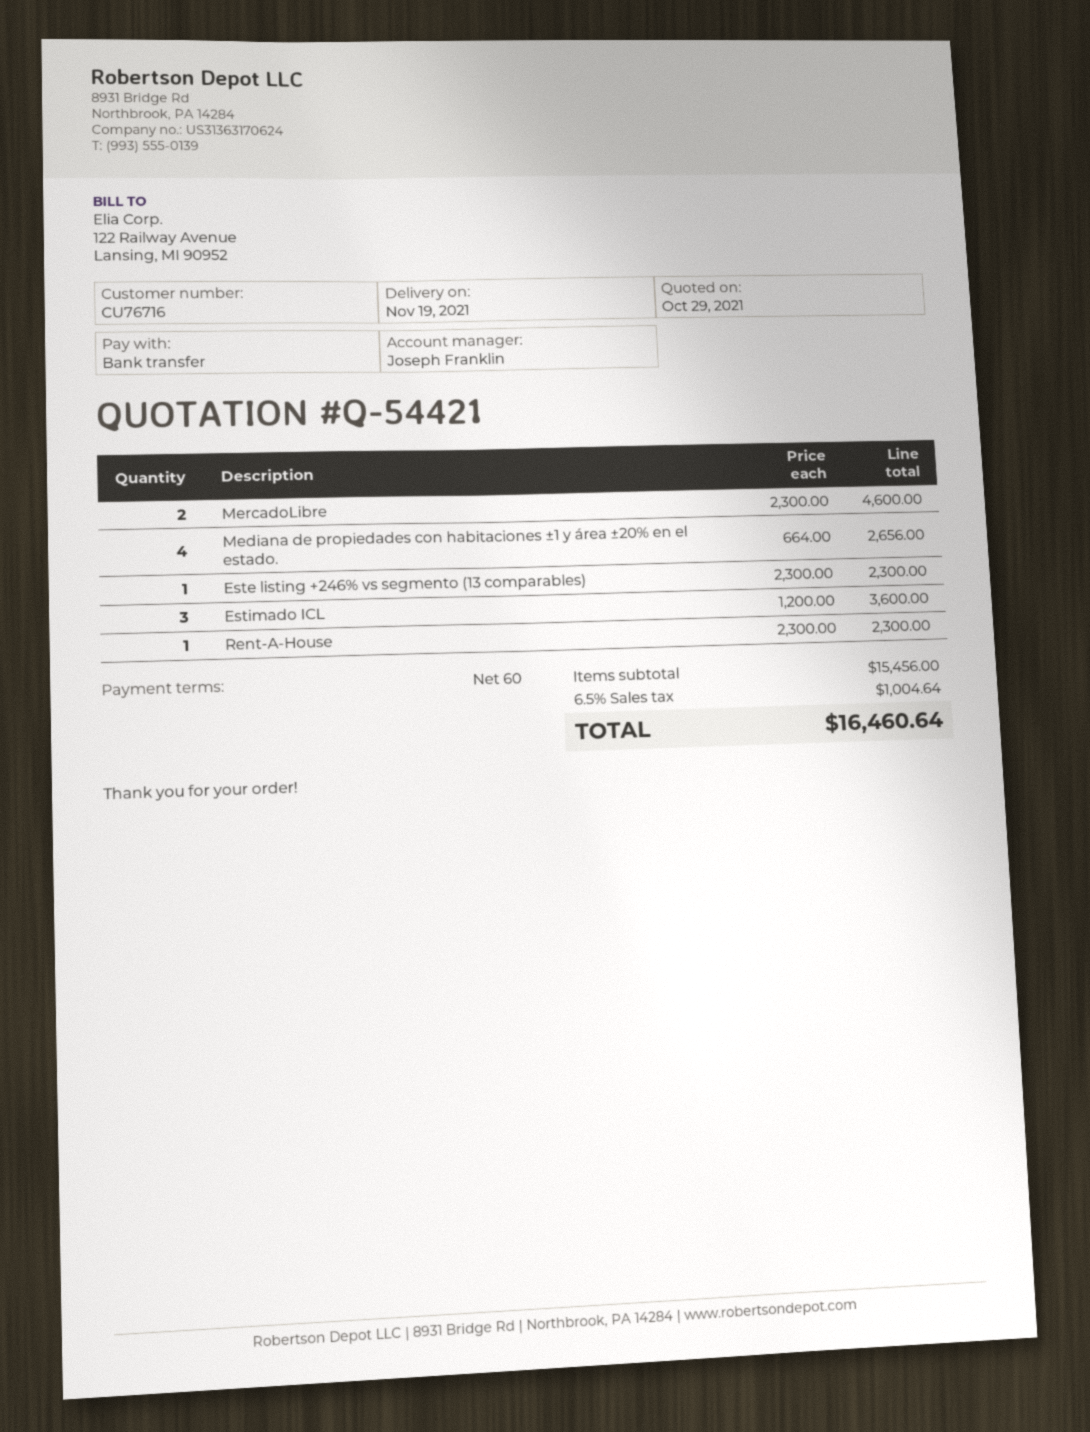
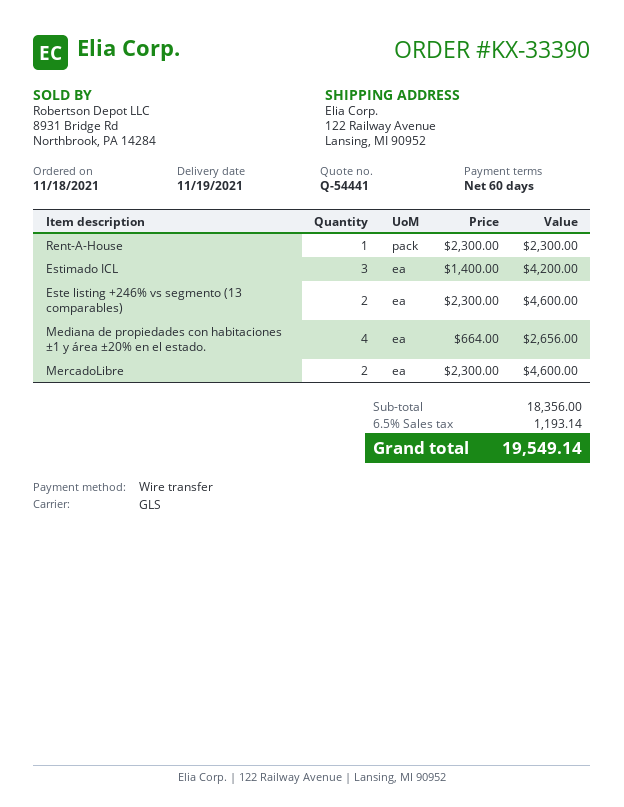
quote number: Q-54421 -> Q-54441
Este listing +246% vs segmento (13 comparables): 1 x 2300.00 = 2300.00 -> 2 x 2300.00 = 4600.00
Estimado ICL: 3 x 1200.00 = 3600.00 -> 3 x 1400.00 = 4200.00
subtotal: 15456.00 -> 18356.00
tax: 6.5% = 1004.64 -> 6.5% = 1193.14
total: 16460.64 -> 19549.14

